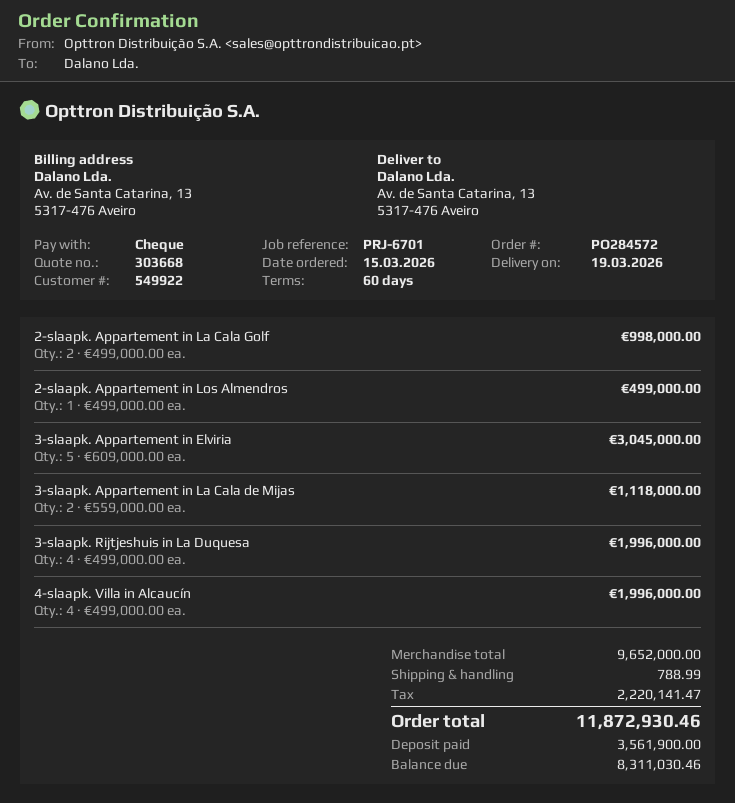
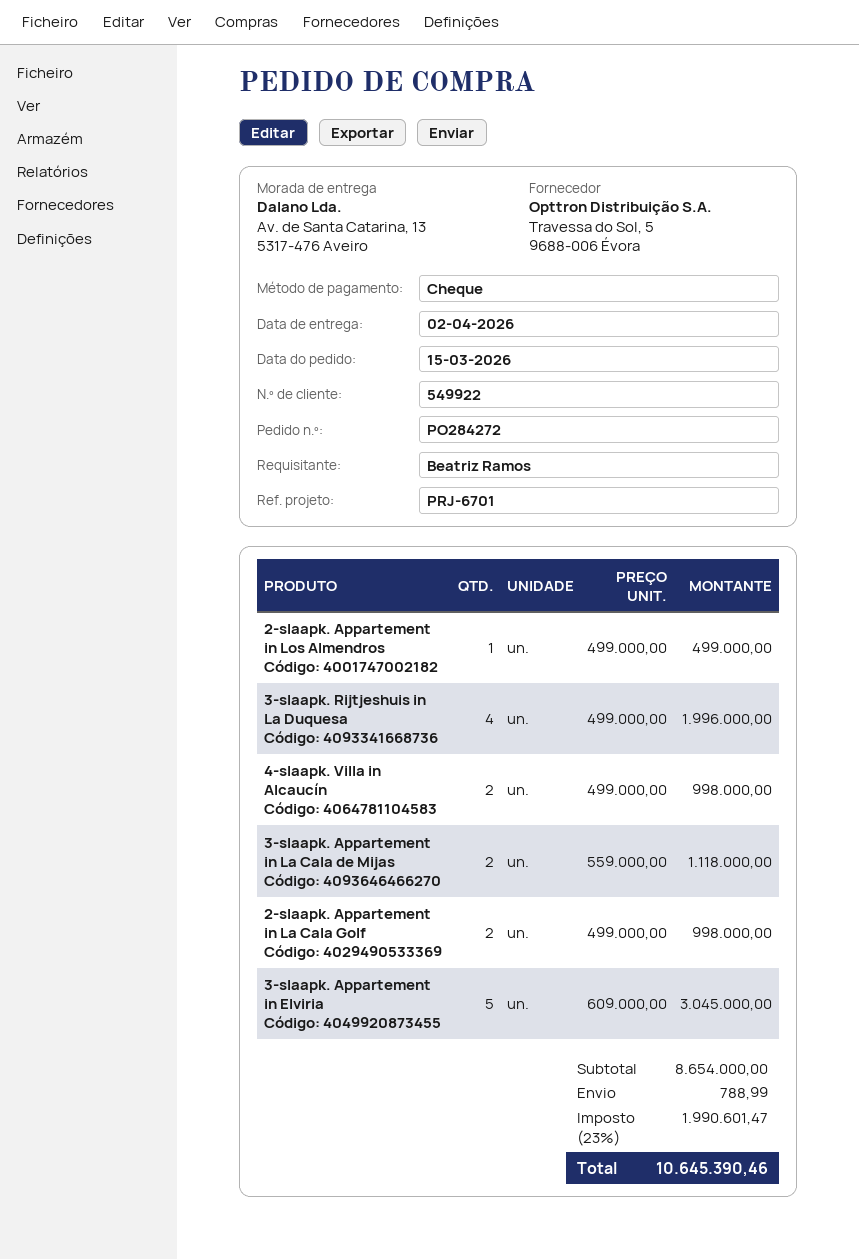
order number: PO284572 -> PO284272
delivery date: 2026-03-19 -> 2026-04-02
4-slaapk. Villa in Alcaucín: 4 x 499000.00 = 1996000.00 -> 2 x 499000.00 = 998000.00
subtotal: 9652000.00 -> 8654000.00
tax: 2220141.47 -> 1990601.47
total: 11872930.46 -> 10645390.46

